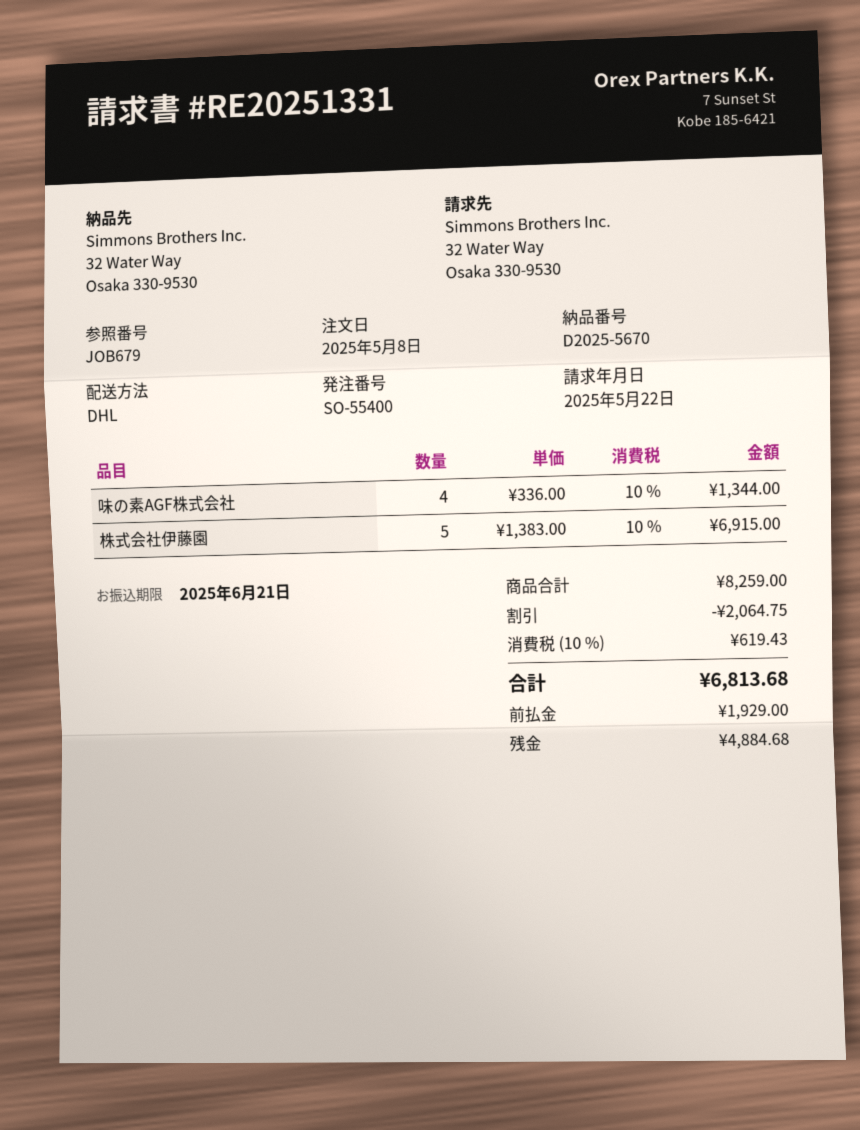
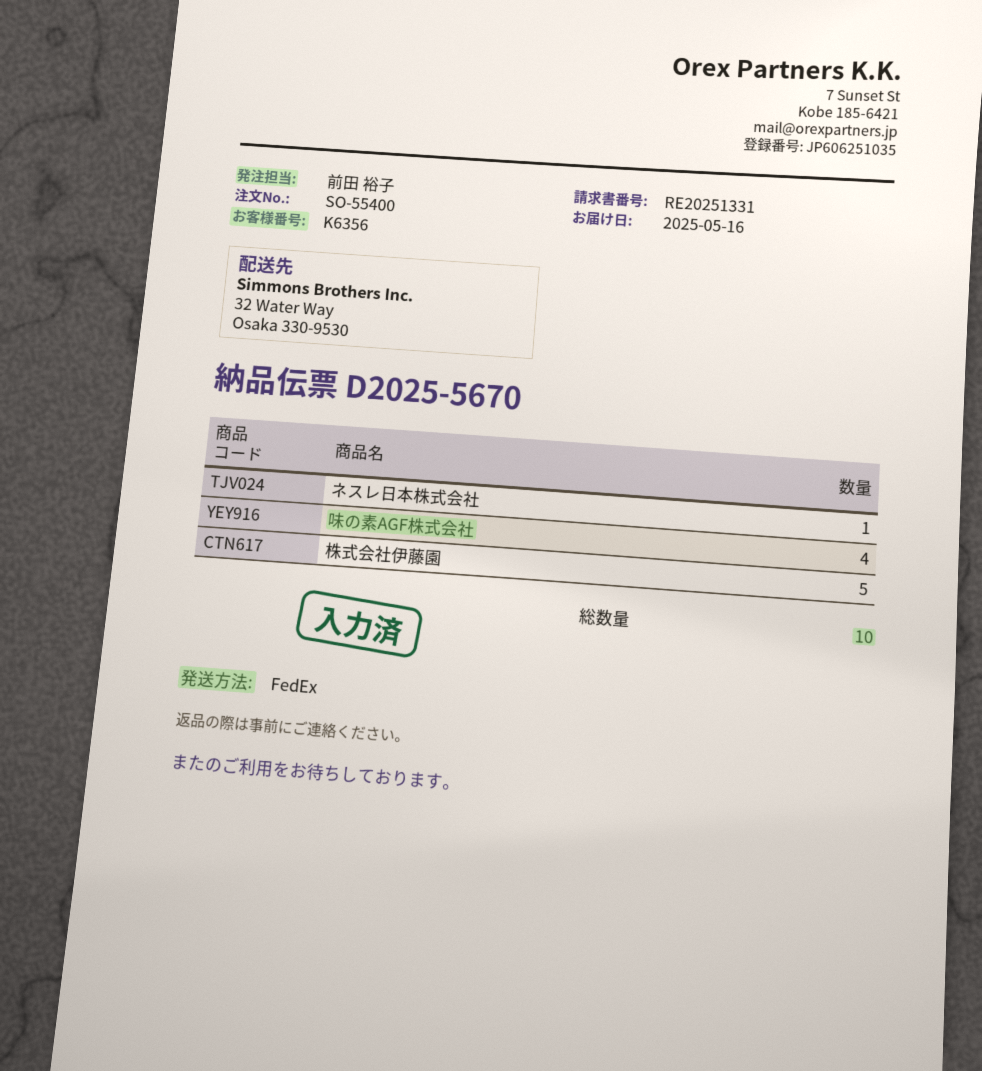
shipping method: DHL -> FedEx
ネスレ日本株式会社: none -> 1

